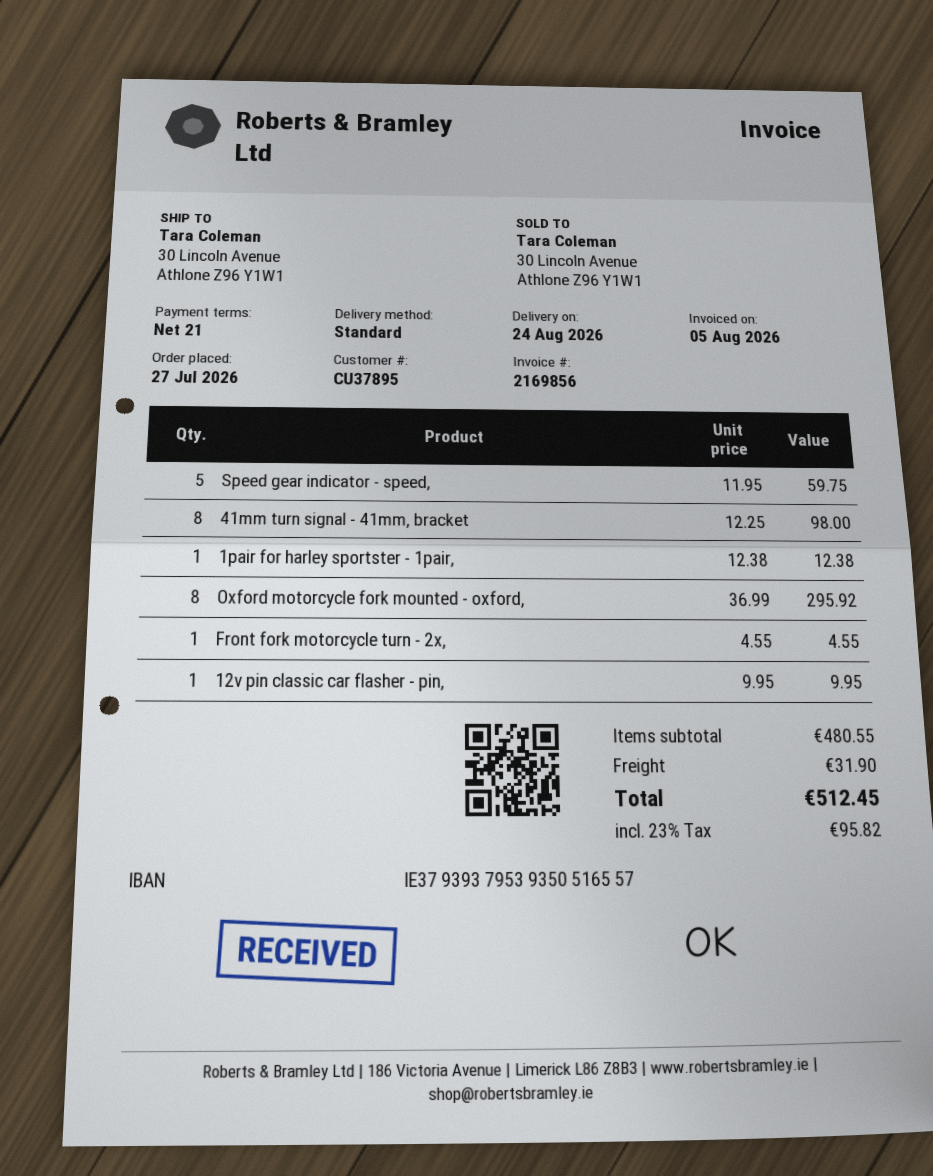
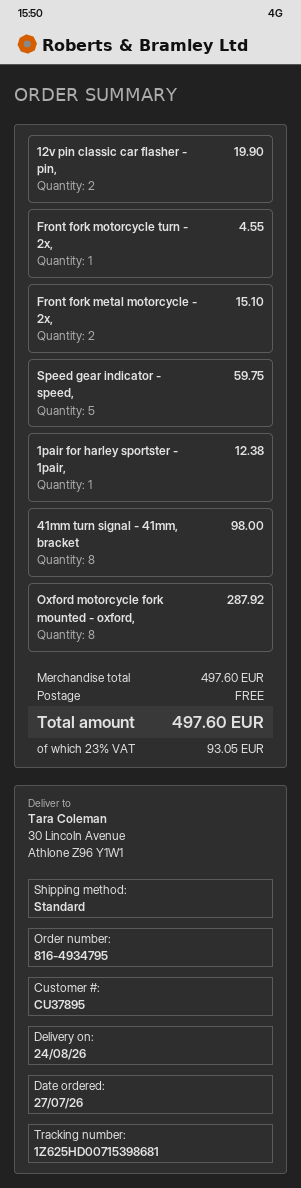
Oxford motorcycle fork mounted - oxford,: 8 for 295.92 -> 8 for 287.92
12v pin classic car flasher - pin,: 1 for 9.95 -> 2 for 19.90
Front fork metal motorcycle - 2x,: none -> 2 for 15.10
subtotal: 480.55 -> 497.60
shipping: 31.90 -> 0.00
tax: 23% = 95.82 -> 23% = 93.05
total: 512.45 -> 497.60

